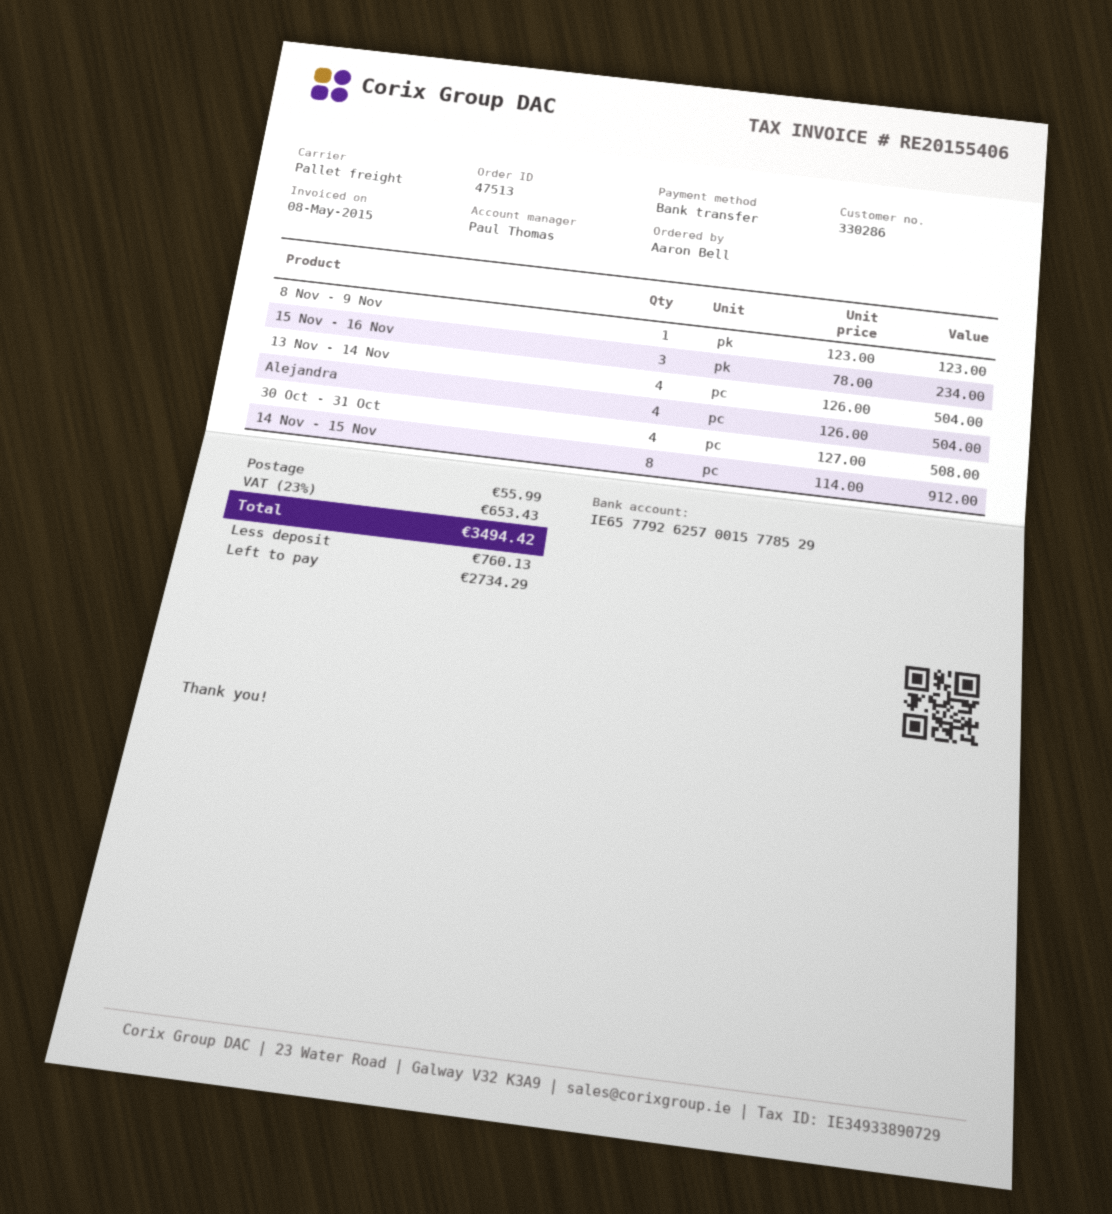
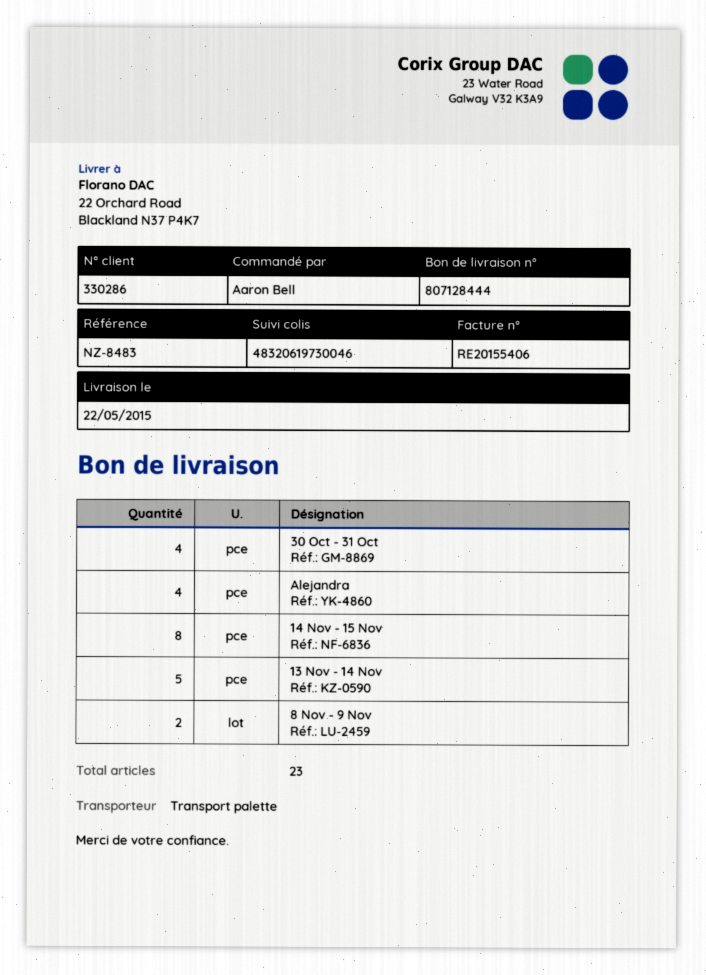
8 Nov - 9 Nov: 1 -> 2
15 Nov - 16 Nov: 3 -> none
13 Nov - 14 Nov: 4 -> 5

